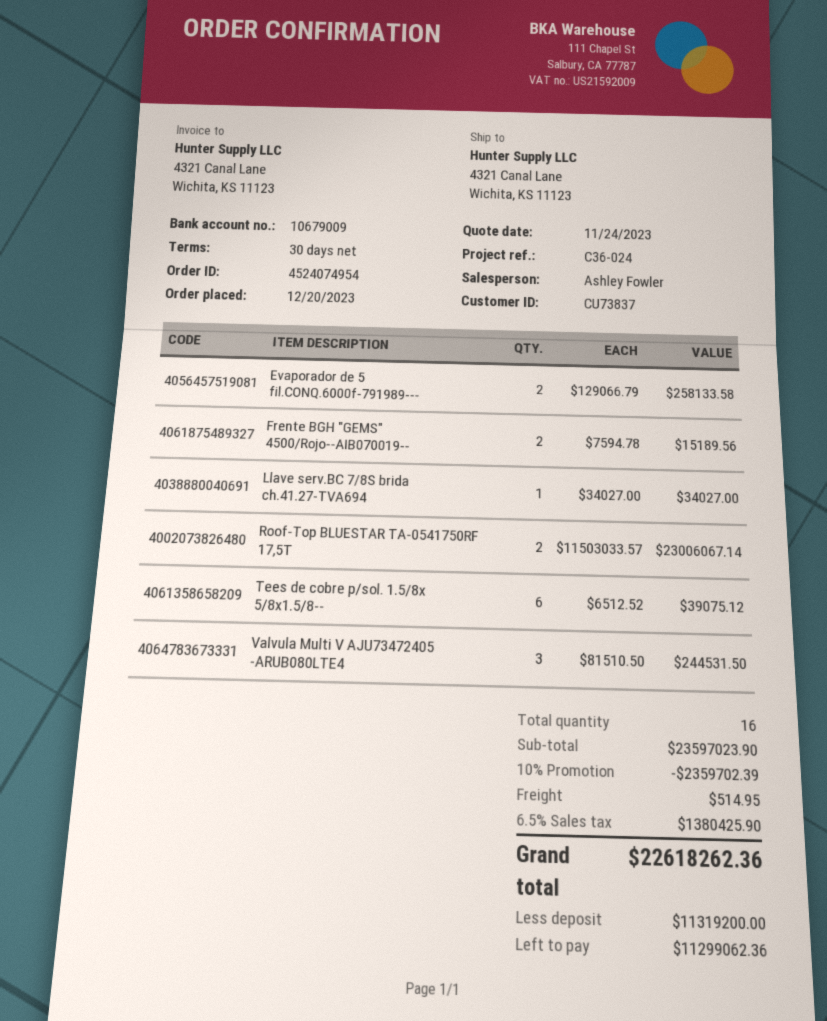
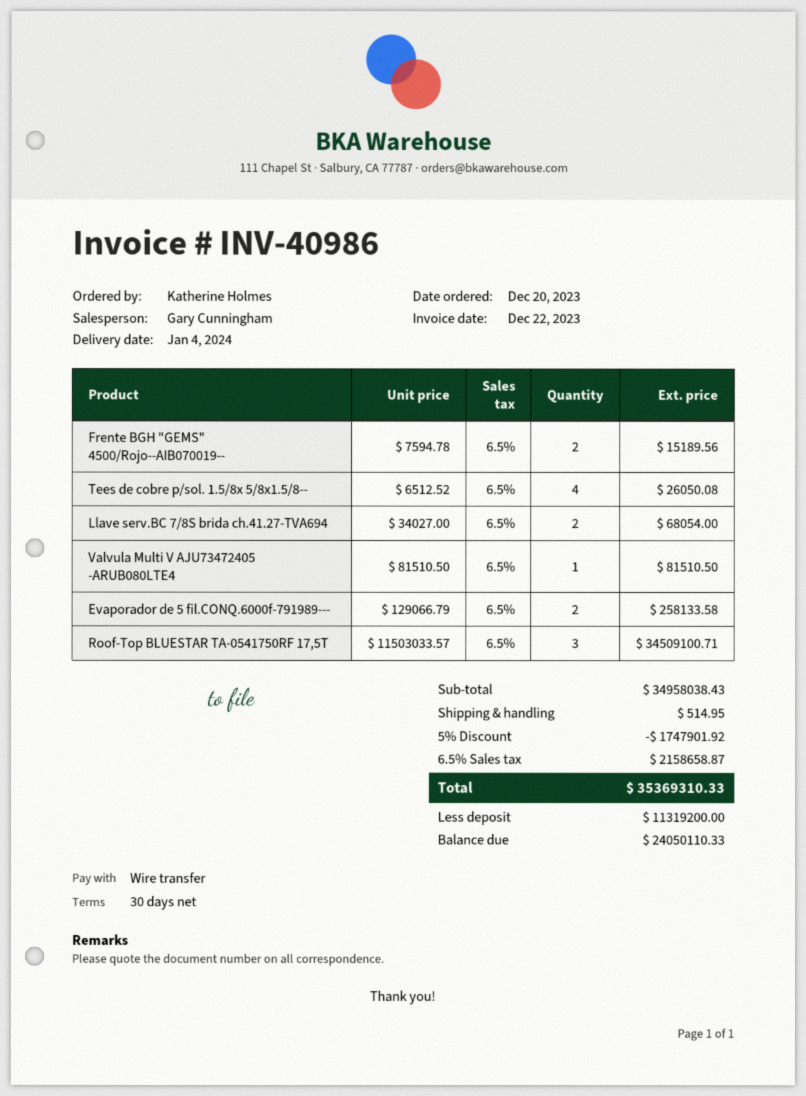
sales rep: Ashley Fowler -> Gary Cunningham
Llave serv.BC 7/8S brida ch.41.27-TVA694: 1 x 34027.00 = 34027.00 -> 2 x 34027.00 = 68054.00
Roof-Top BLUESTAR TA-0541750RF 17,5T: 2 x 11503033.57 = 23006067.14 -> 3 x 11503033.57 = 34509100.71
Tees de cobre p/sol. 1.5/8x 5/8x1.5/8--: 6 x 6512.52 = 39075.12 -> 4 x 6512.52 = 26050.08
Valvula Multi V AJU73472405 -ARUB080LTE4: 3 x 81510.50 = 244531.50 -> 1 x 81510.50 = 81510.50
subtotal: 23597023.90 -> 34958038.43
discount: 10% = 2359702.39 -> 5% = 1747901.92
tax: 6.5% = 1380425.90 -> 6.5% = 2158658.87
total: 22618262.36 -> 35369310.33
balance: 11299062.36 -> 24050110.33

